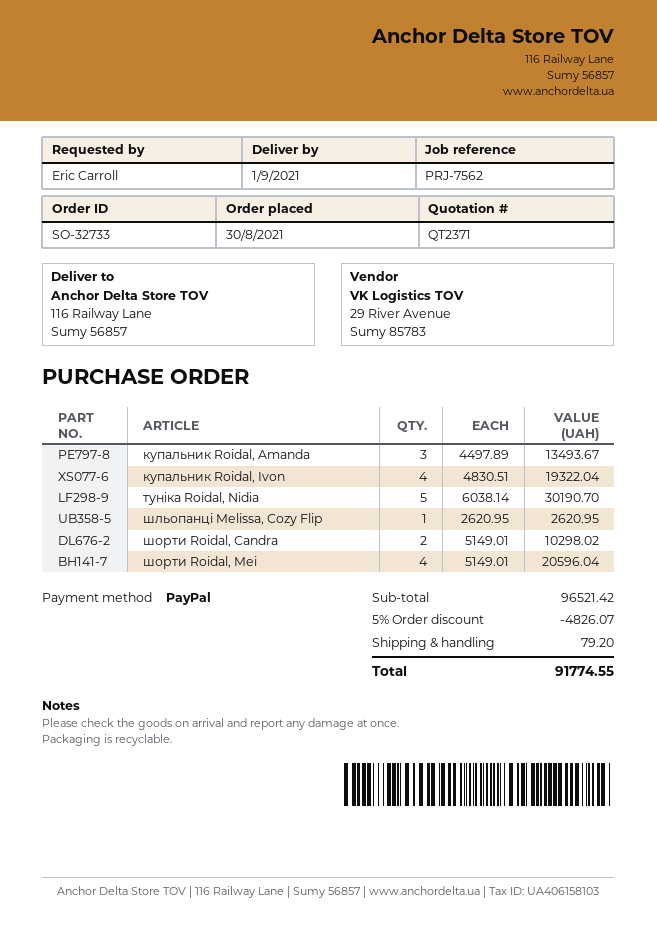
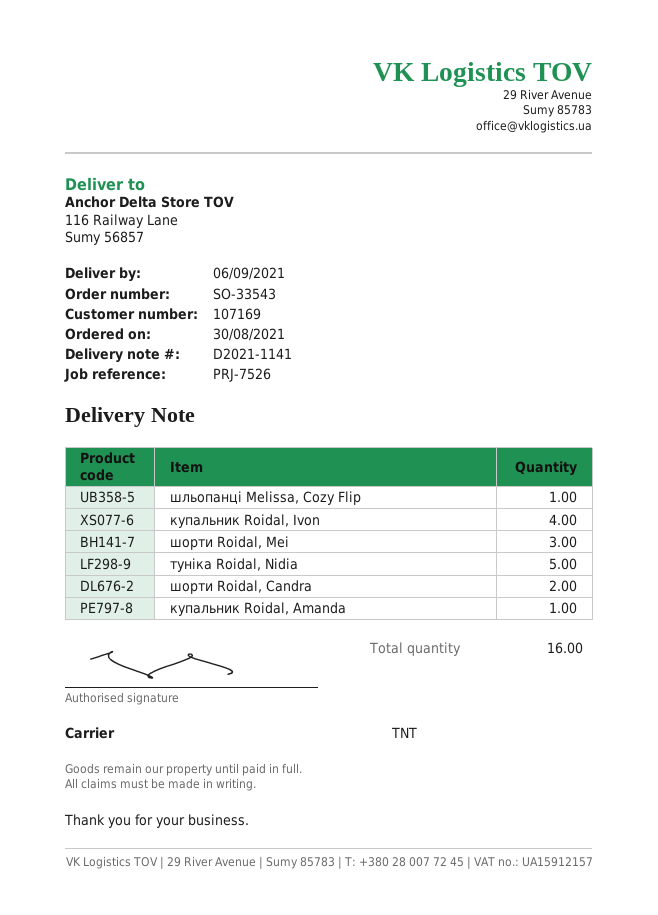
order number: SO-32733 -> SO-33543
delivery date: 2021-09-01 -> 2021-09-06
reference: PRJ-7562 -> PRJ-7526
купальник Roidal, Amanda: 3 -> 1
шорти Roidal, Mei: 4 -> 3

